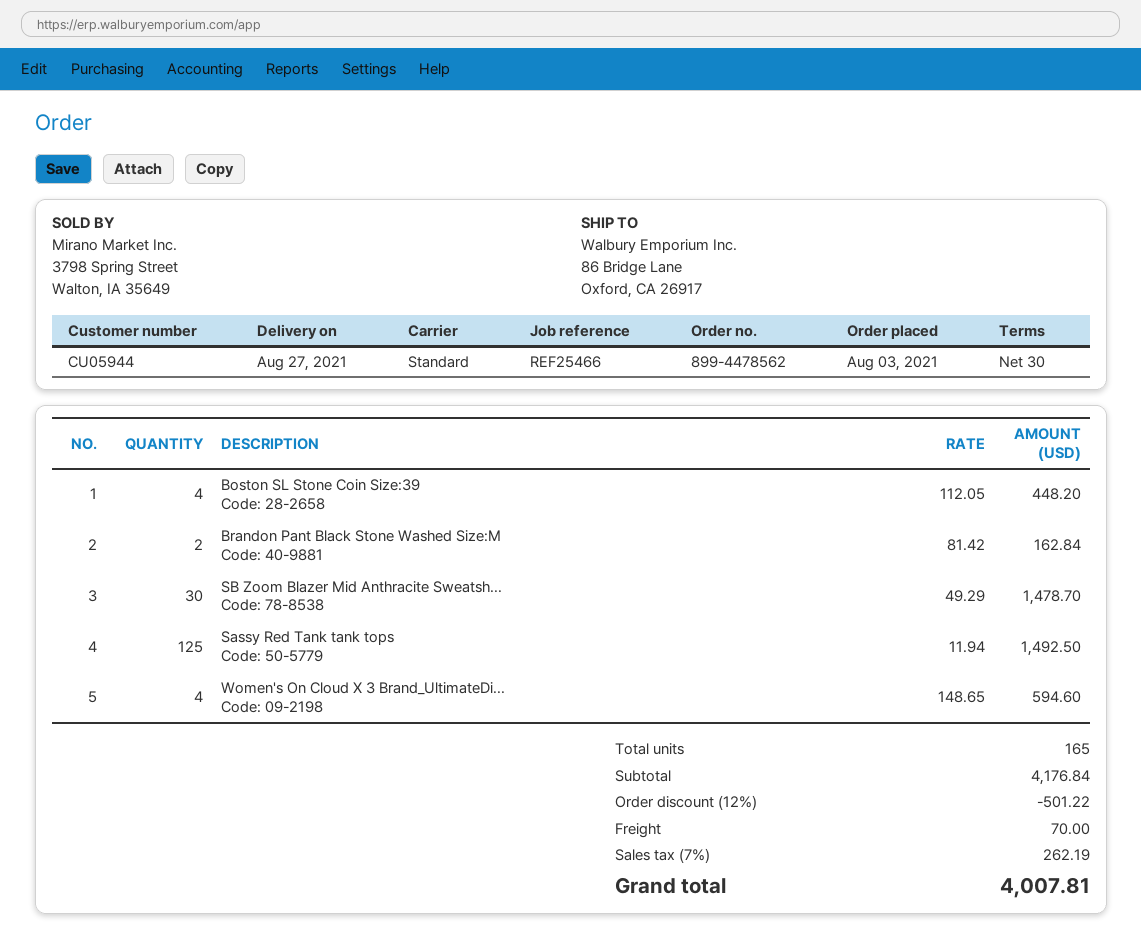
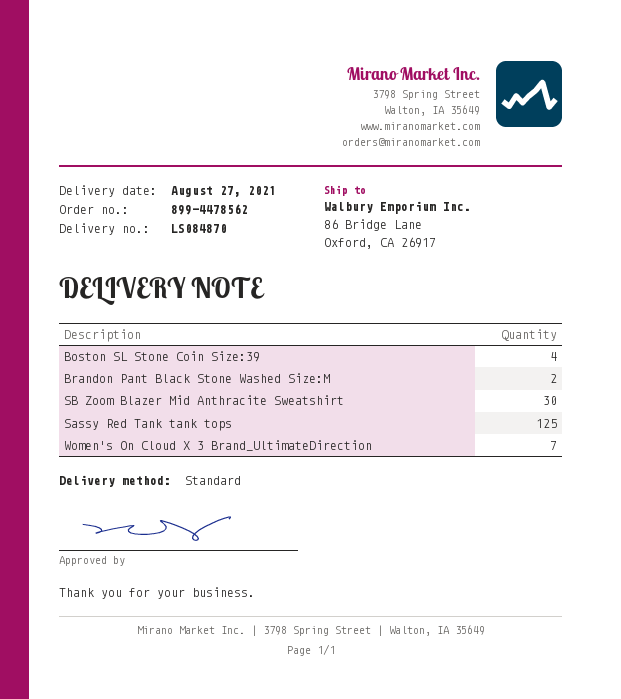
Women's On Cloud X 3 Brand_UltimateDi...: 4 -> 7

